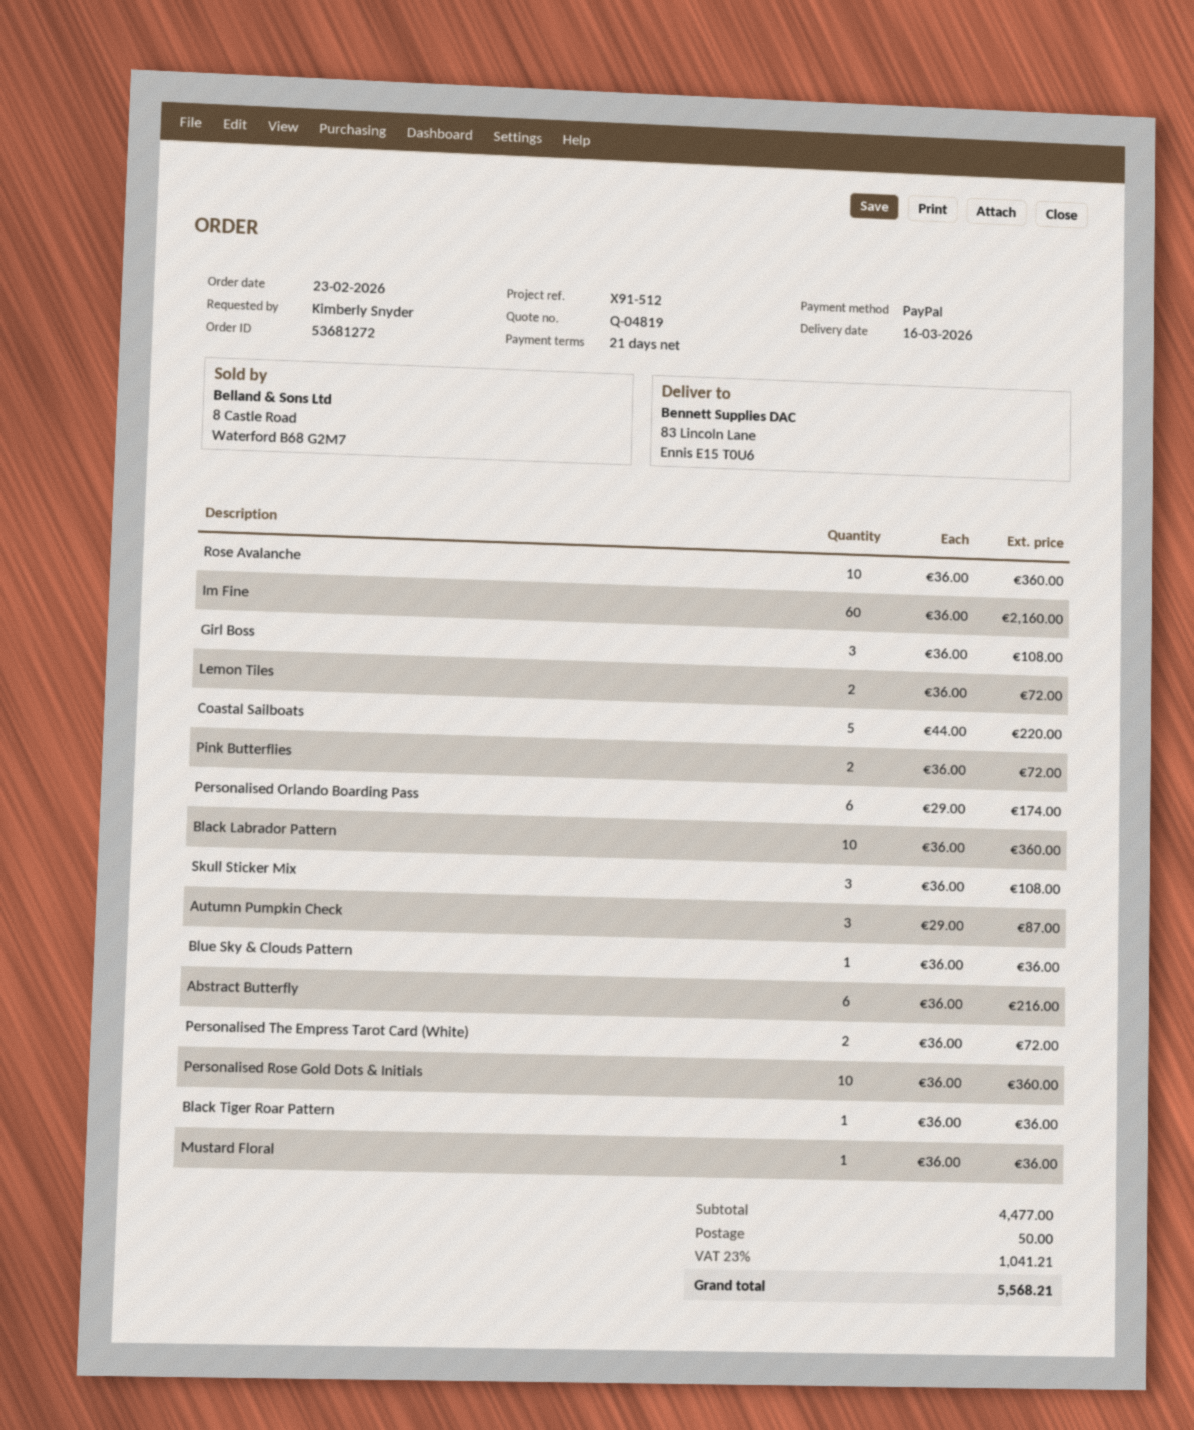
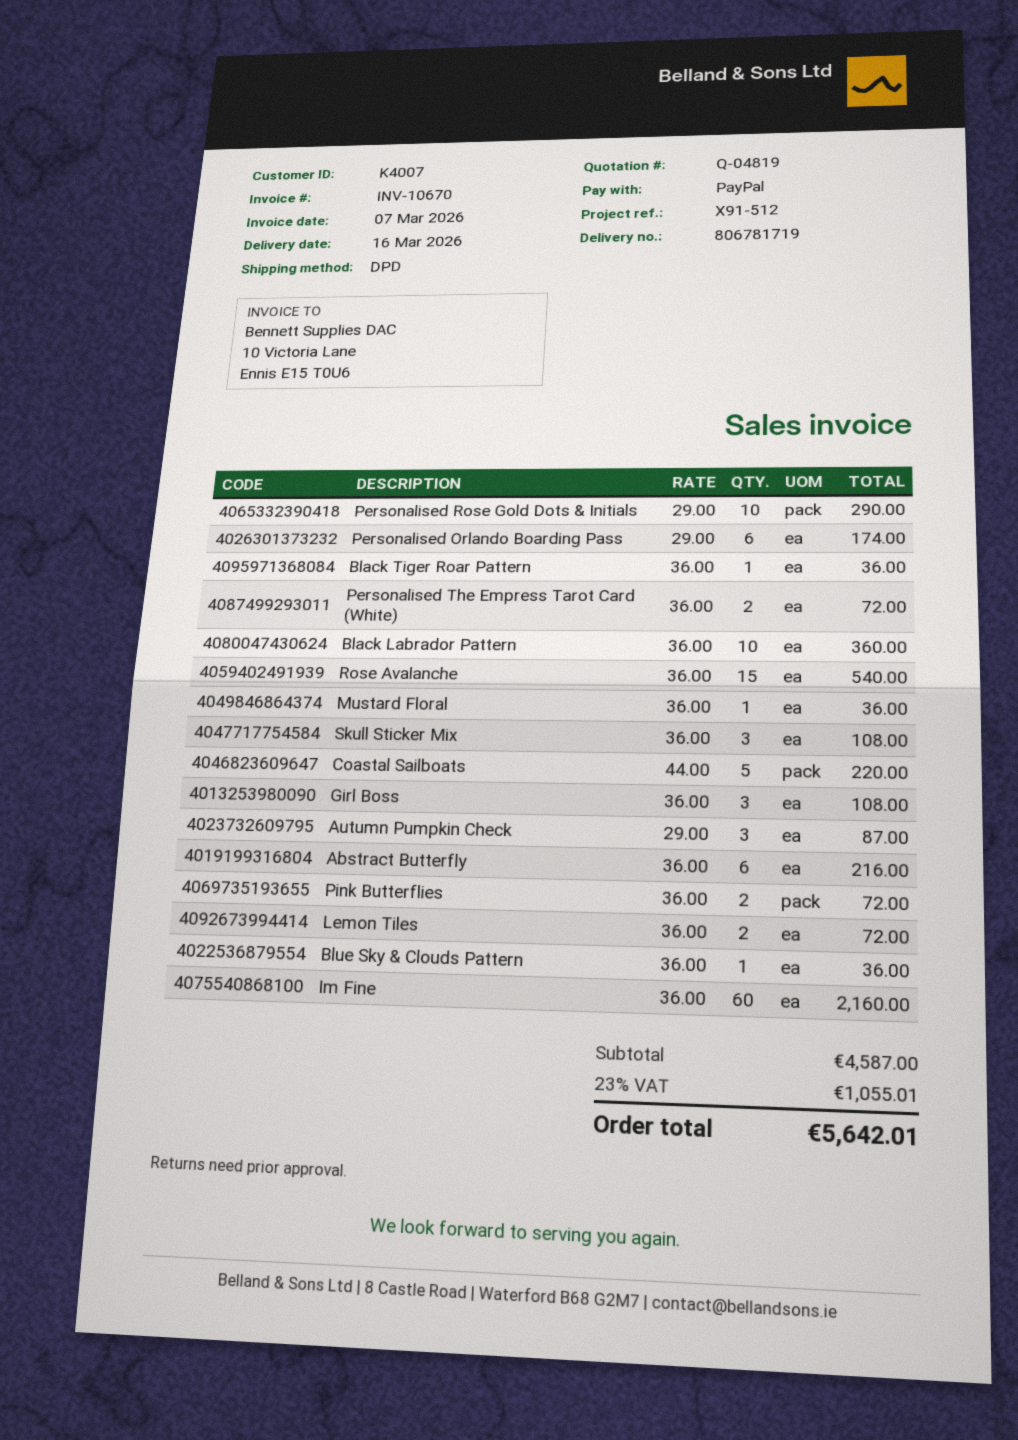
Rose Avalanche: 10 x 36.00 = 360.00 -> 15 x 36.00 = 540.00
Personalised Rose Gold Dots & Initials: 10 x 36.00 = 360.00 -> 10 x 29.00 = 290.00
subtotal: 4477.00 -> 4587.00
shipping: 50.00 -> none
tax: 23% = 1041.21 -> 23% = 1055.01
total: 5568.21 -> 5642.01

